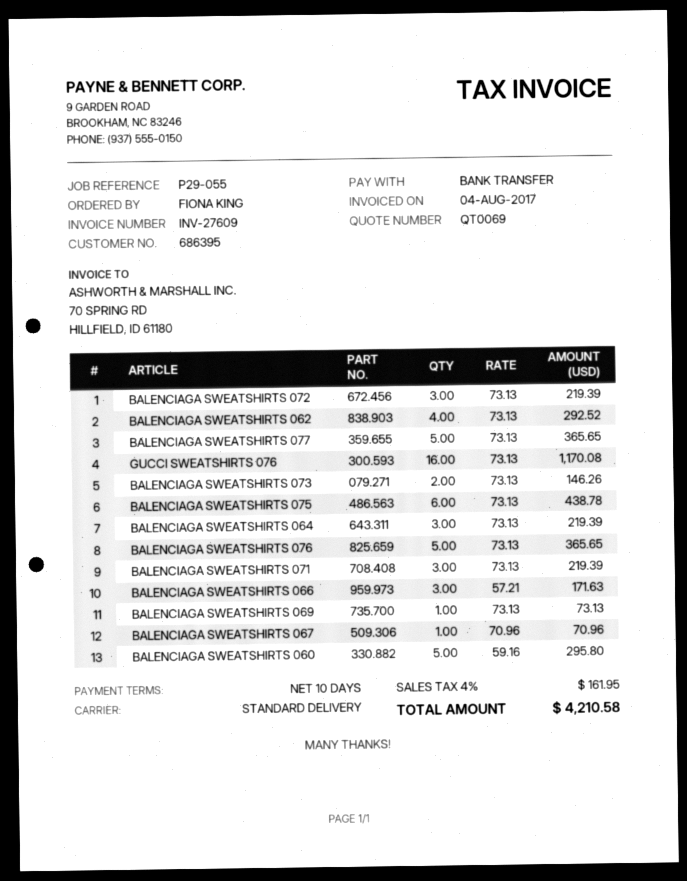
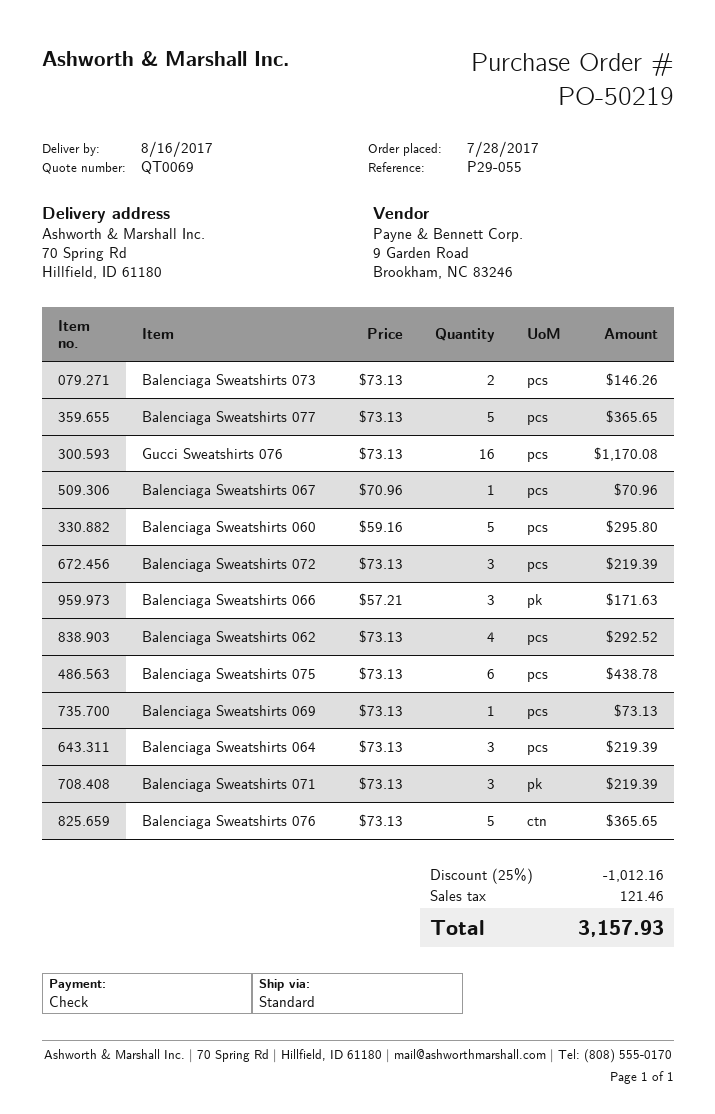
payment method: bank transfer -> cheque
discount: none -> 25% = 1012.16
tax: 161.95 -> 121.46
total: 4210.58 -> 3157.93

